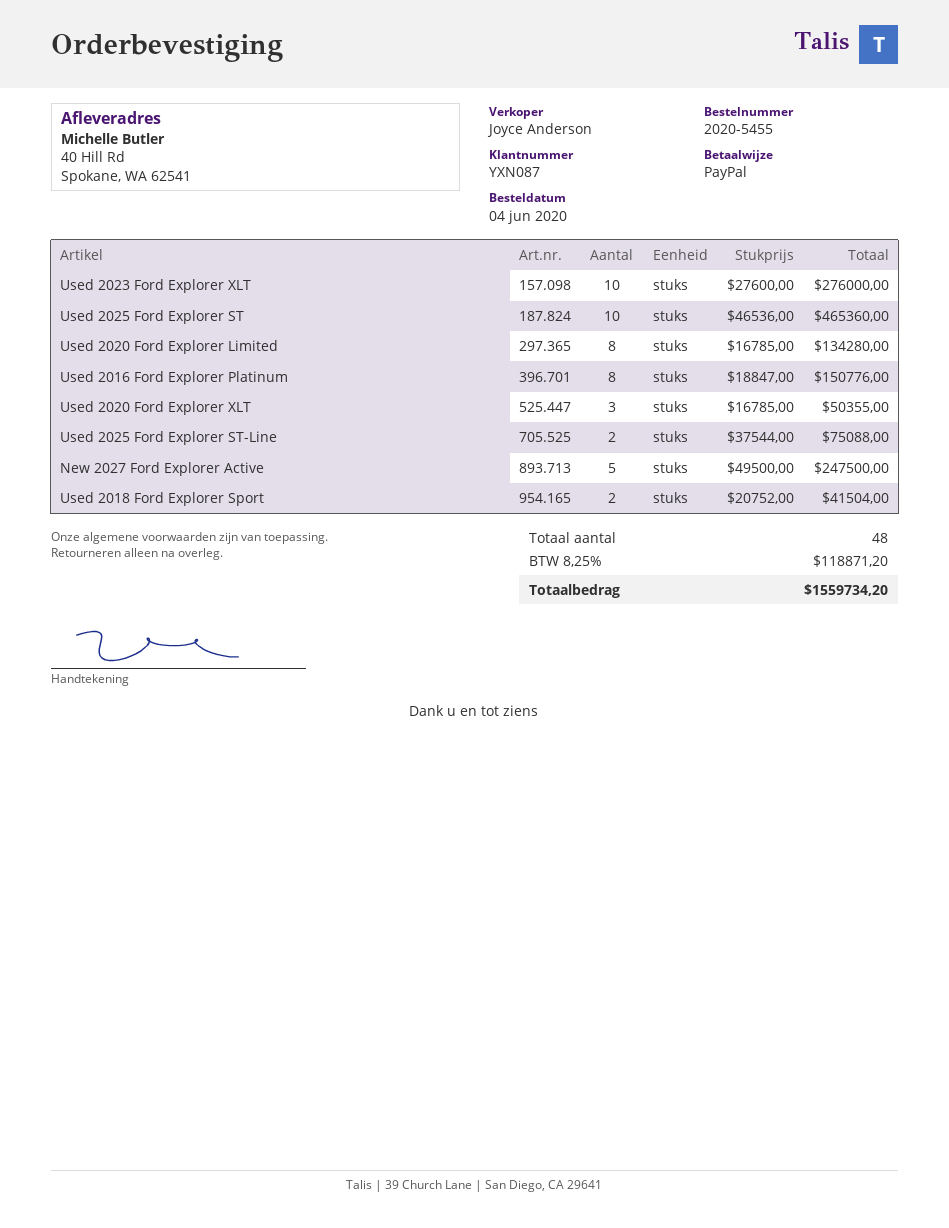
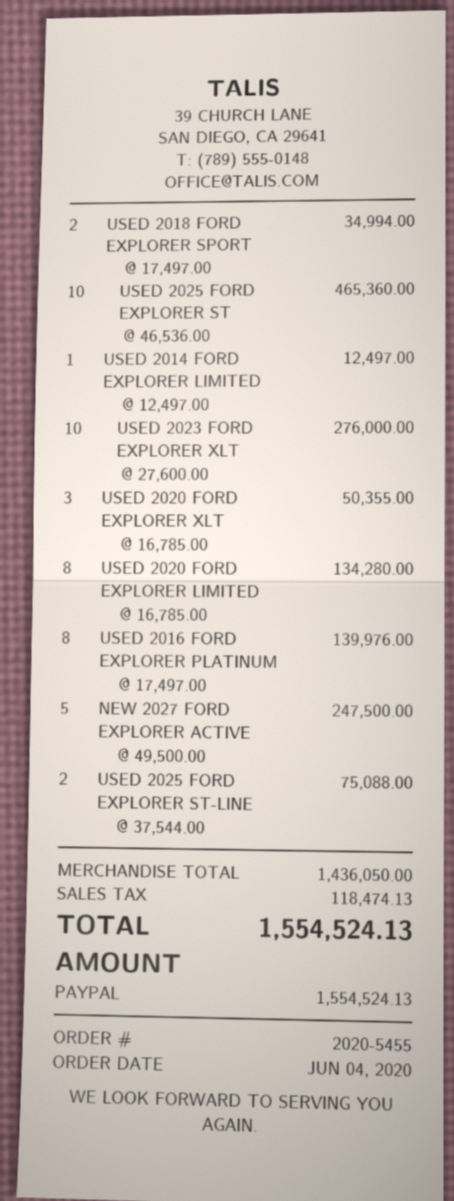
Used 2016 Ford Explorer Platinum: 8 x 18847.00 = 150776.00 -> 8 x 17497.00 = 139976.00
Used 2018 Ford Explorer Sport: 2 x 20752.00 = 41504.00 -> 2 x 17497.00 = 34994.00
USED 2014 FORD EXPLORER LIMITED: none -> 1 x 12497.00 = 12497.00
tax: 118871.20 -> 118474.13
total: 1559734.20 -> 1554524.13

